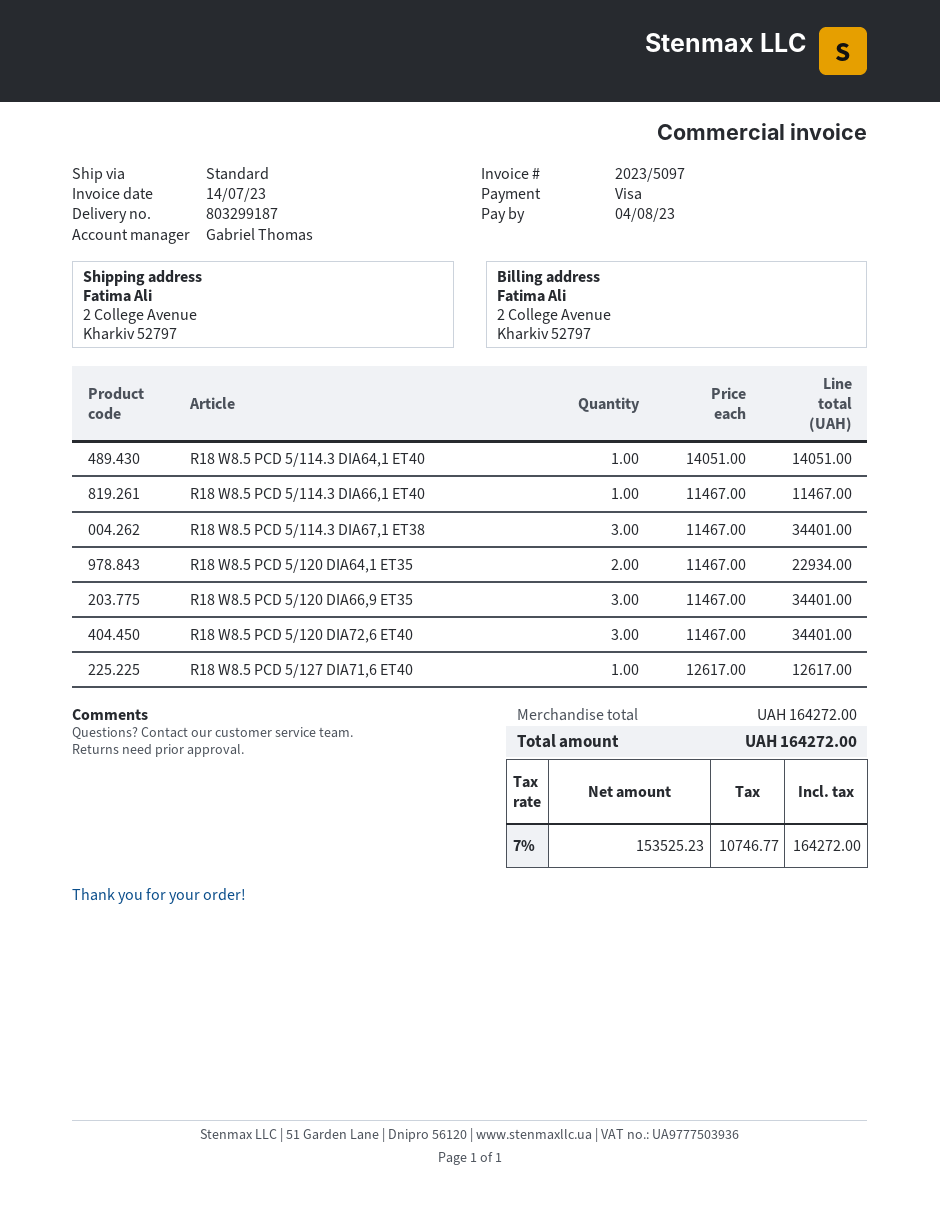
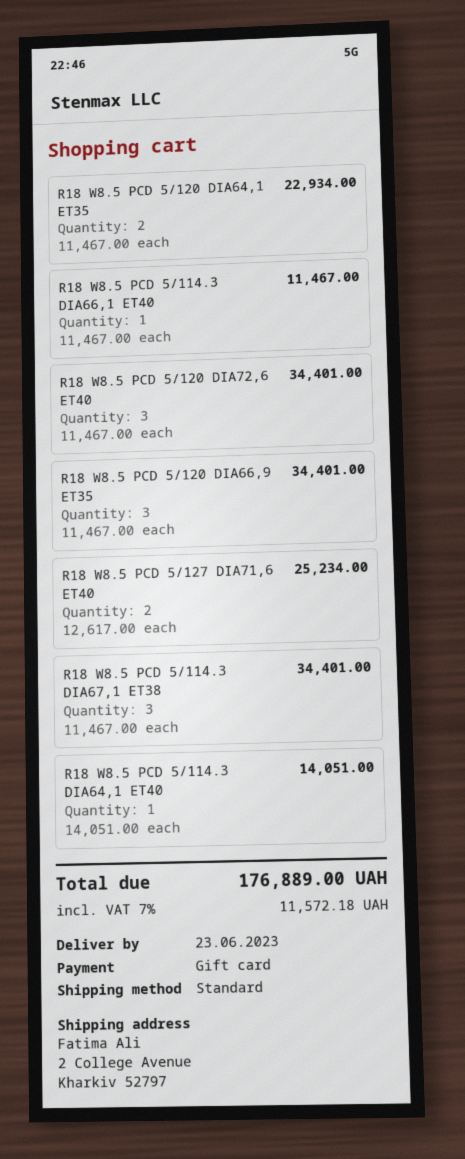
payment method: Visa -> gift card
R18 W8.5 PCD 5/127 DIA71,6 ET40: 1 x 12617.00 = 12617.00 -> 2 x 12617.00 = 25234.00
tax: 7% = 10746.77 -> 7% = 11572.18
total: 164272.00 -> 176889.00

